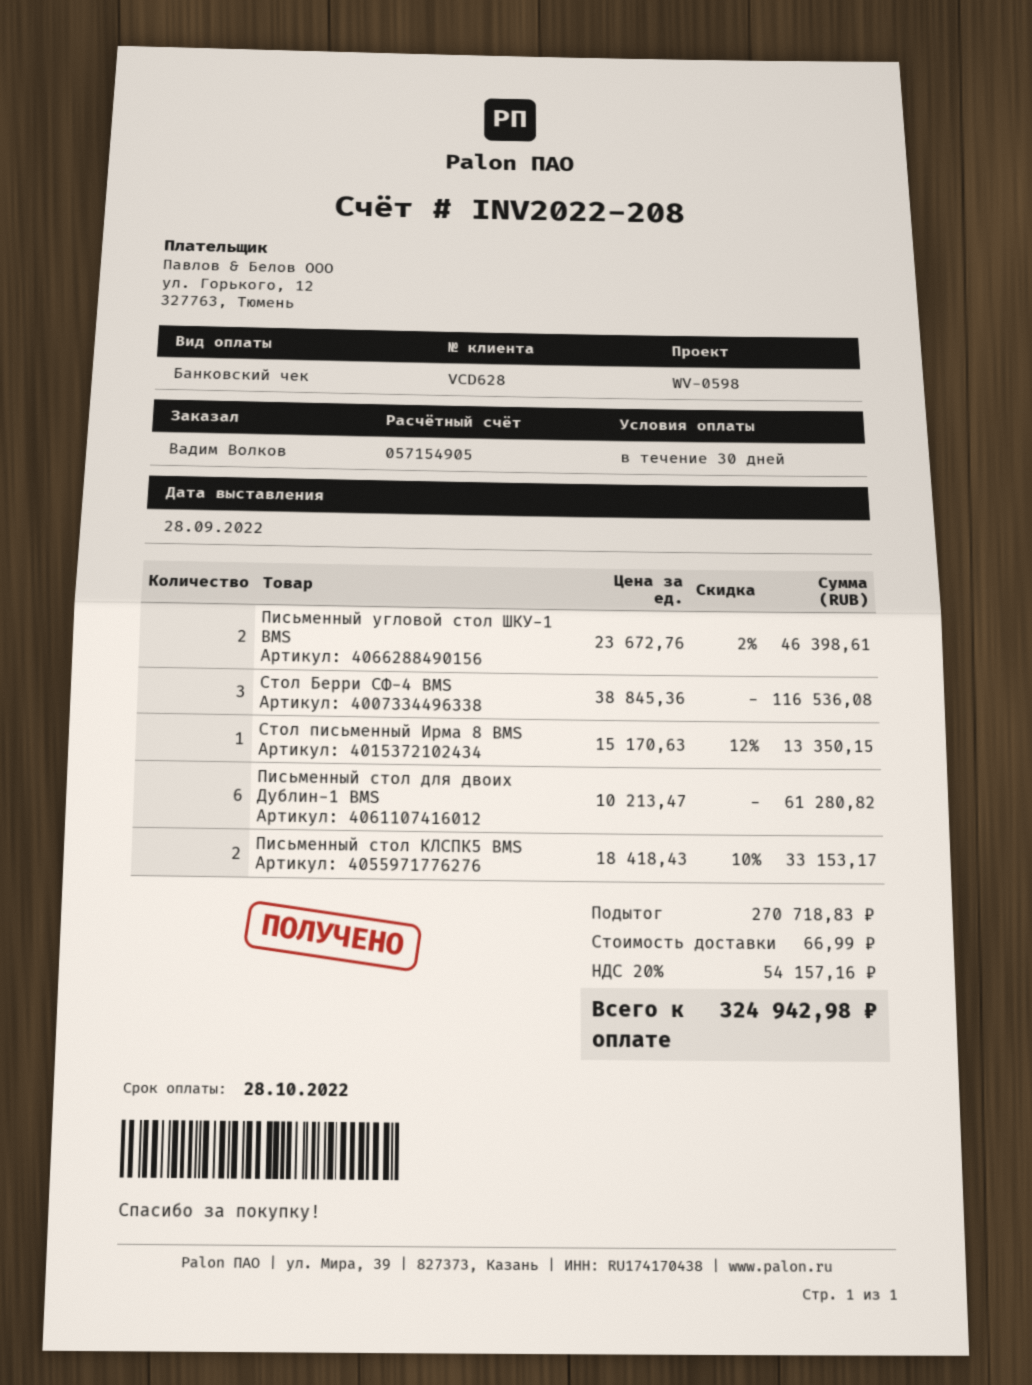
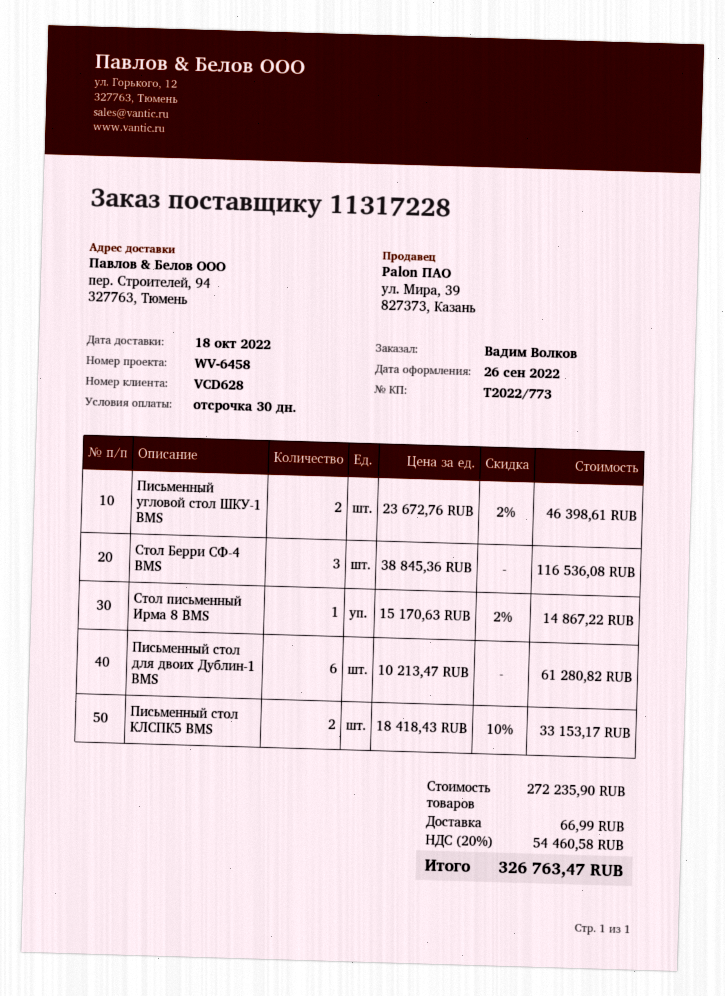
reference: WV-0598 -> WV-6458
Стол письменный Ирма 8 BMS: 1 x 15170.63 - 12% = 13350.15 -> 1 x 15170.63 - 2% = 14867.22
subtotal: 270718.83 -> 272235.90
tax: 20% = 54157.16 -> 20% = 54460.58
total: 324942.98 -> 326763.47

